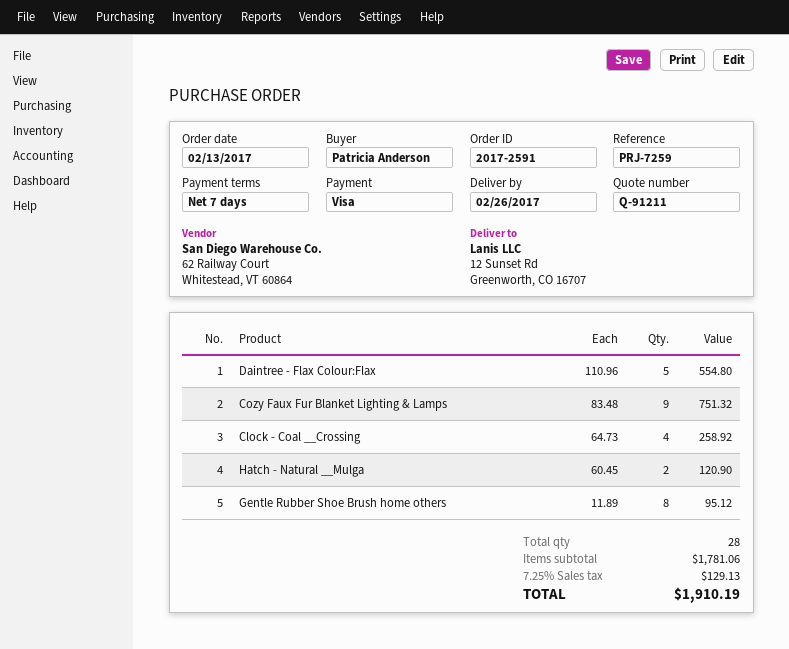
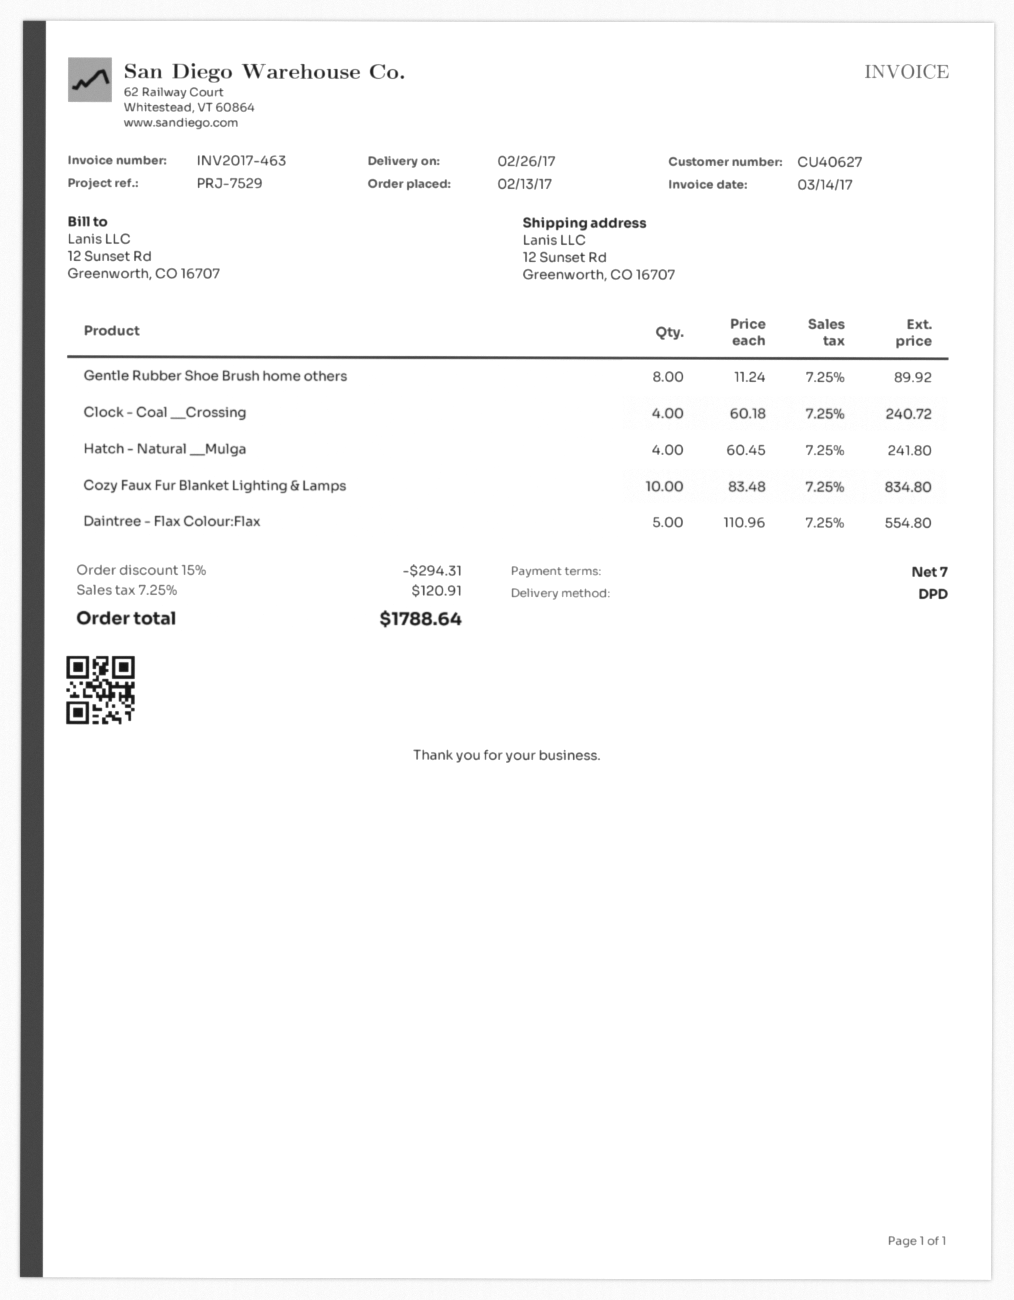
reference: PRJ-7259 -> PRJ-7529
Cozy Faux Fur Blanket Lighting & Lamps: 9 x 83.48 = 751.32 -> 10 x 83.48 = 834.80
Clock - Coal __Crossing: 4 x 64.73 = 258.92 -> 4 x 60.18 = 240.72
Hatch - Natural __Mulga: 2 x 60.45 = 120.90 -> 4 x 60.45 = 241.80
Gentle Rubber Shoe Brush home others: 8 x 11.89 = 95.12 -> 8 x 11.24 = 89.92
discount: none -> 15% = 294.31
tax: 7.25% = 129.13 -> 7.25% = 120.91
total: 1910.19 -> 1788.64

